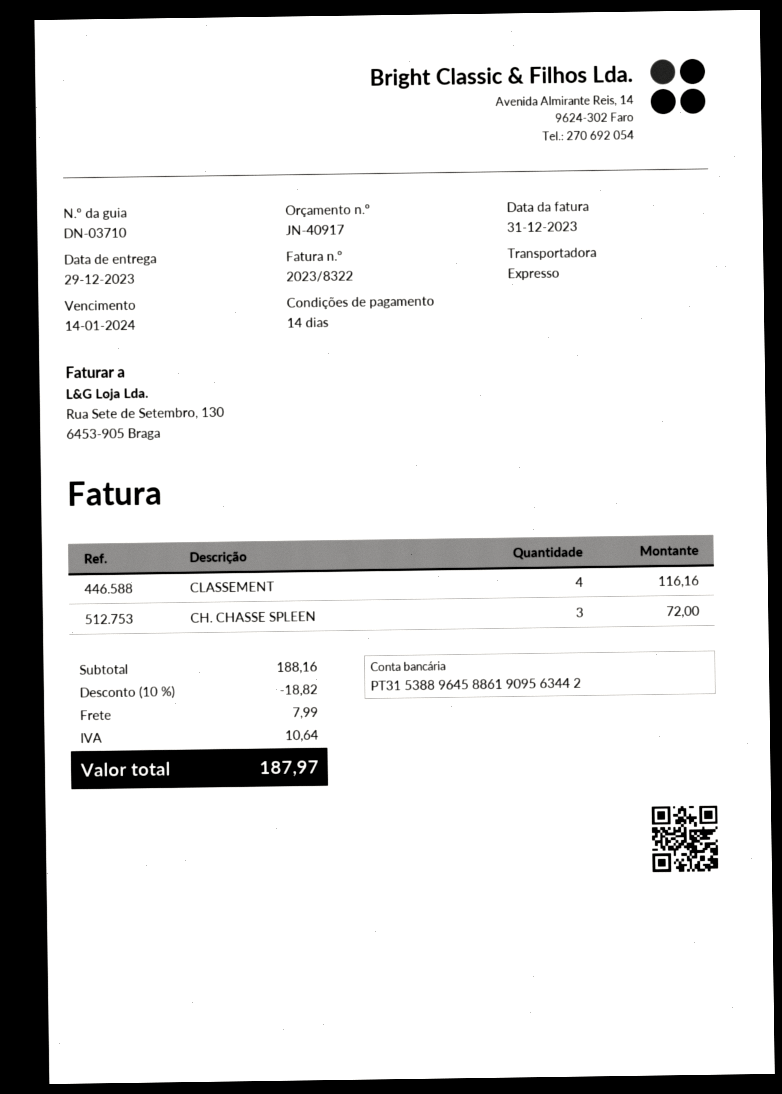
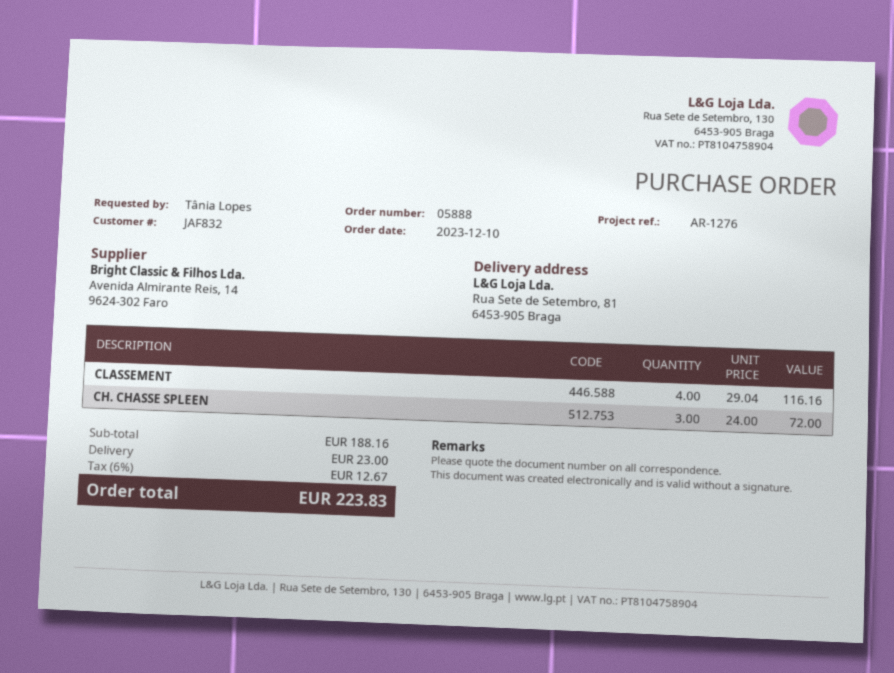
discount: 10% = 18.82 -> none
shipping: 7.99 -> 23.00
tax: 10.64 -> 12.67
total: 187.97 -> 223.83

